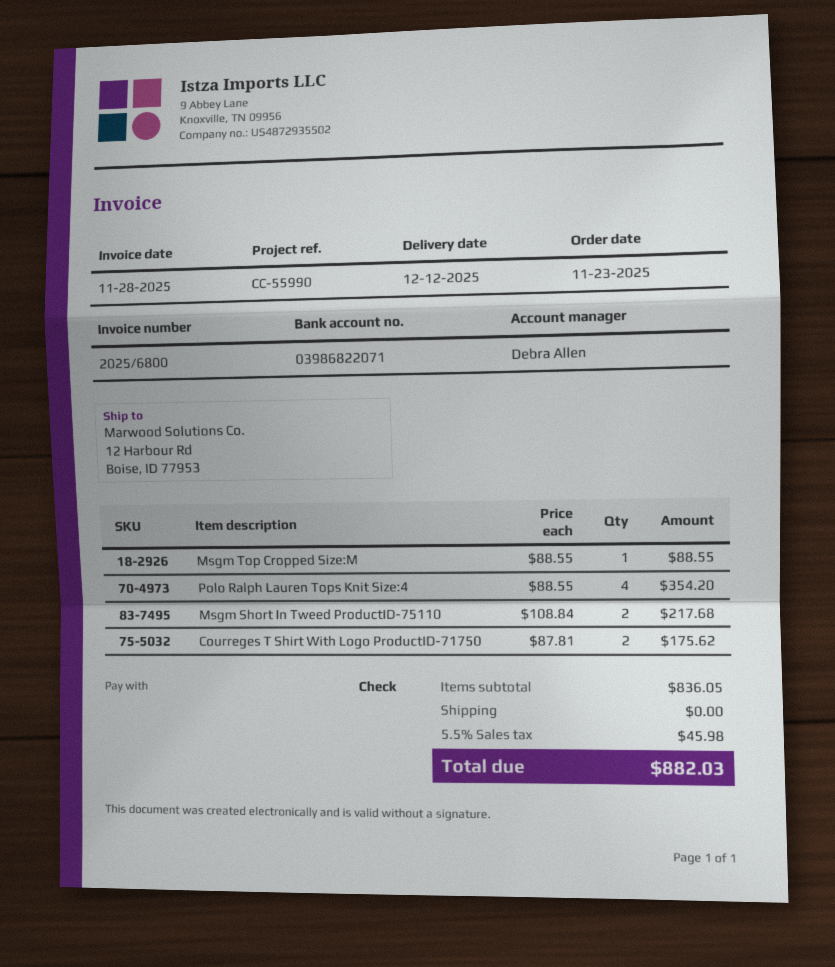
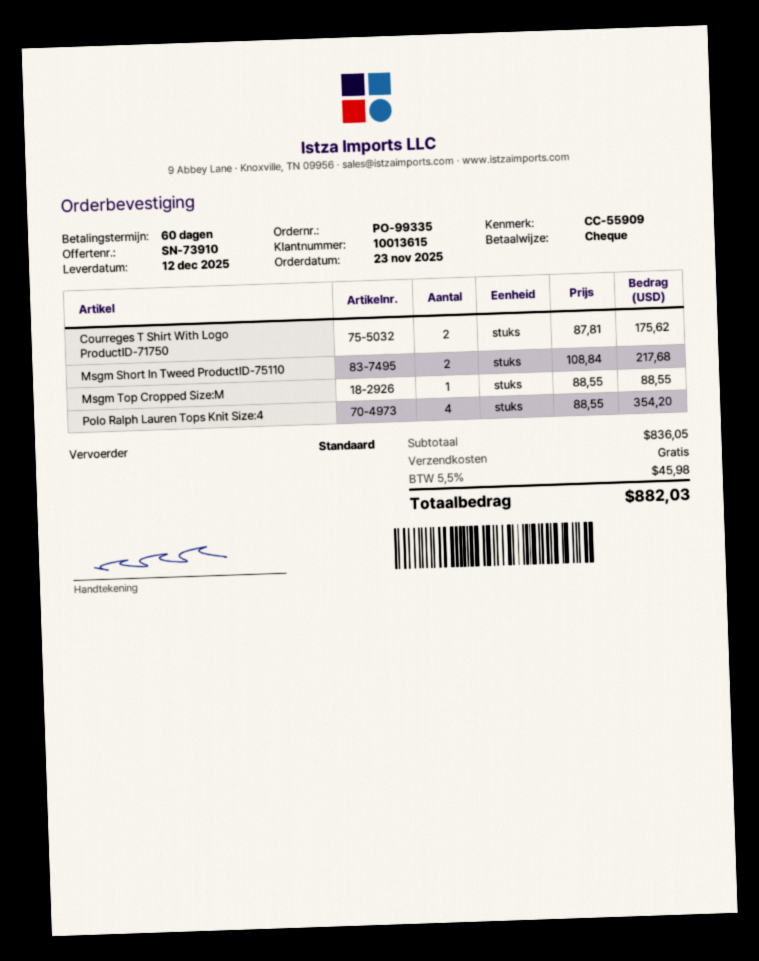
reference: CC-55990 -> CC-55909

